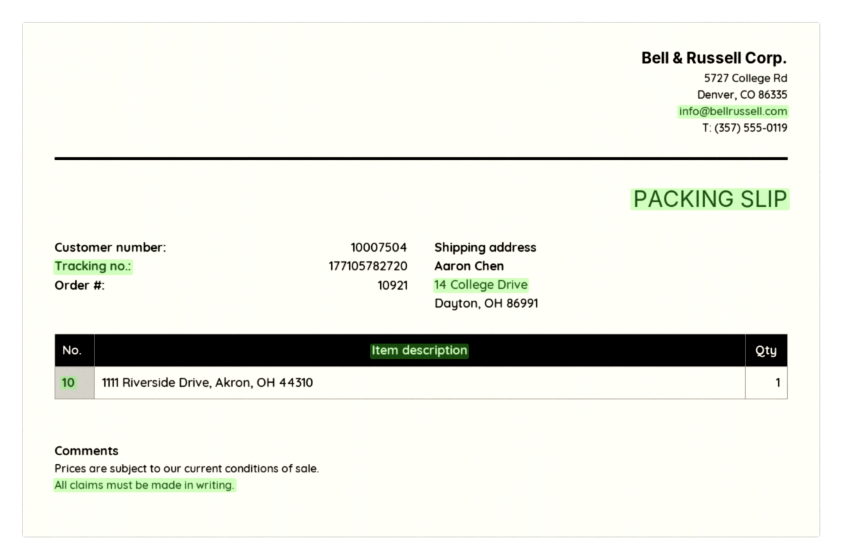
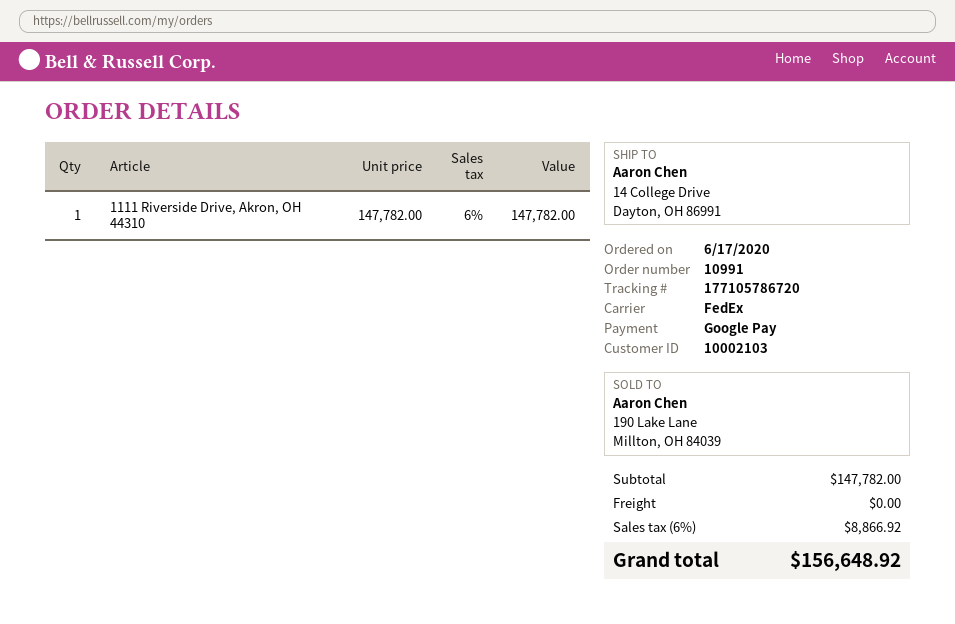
order number: 10921 -> 10991
customer number: 10007504 -> 10002103
tracking number: 177105782720 -> 177105786720

